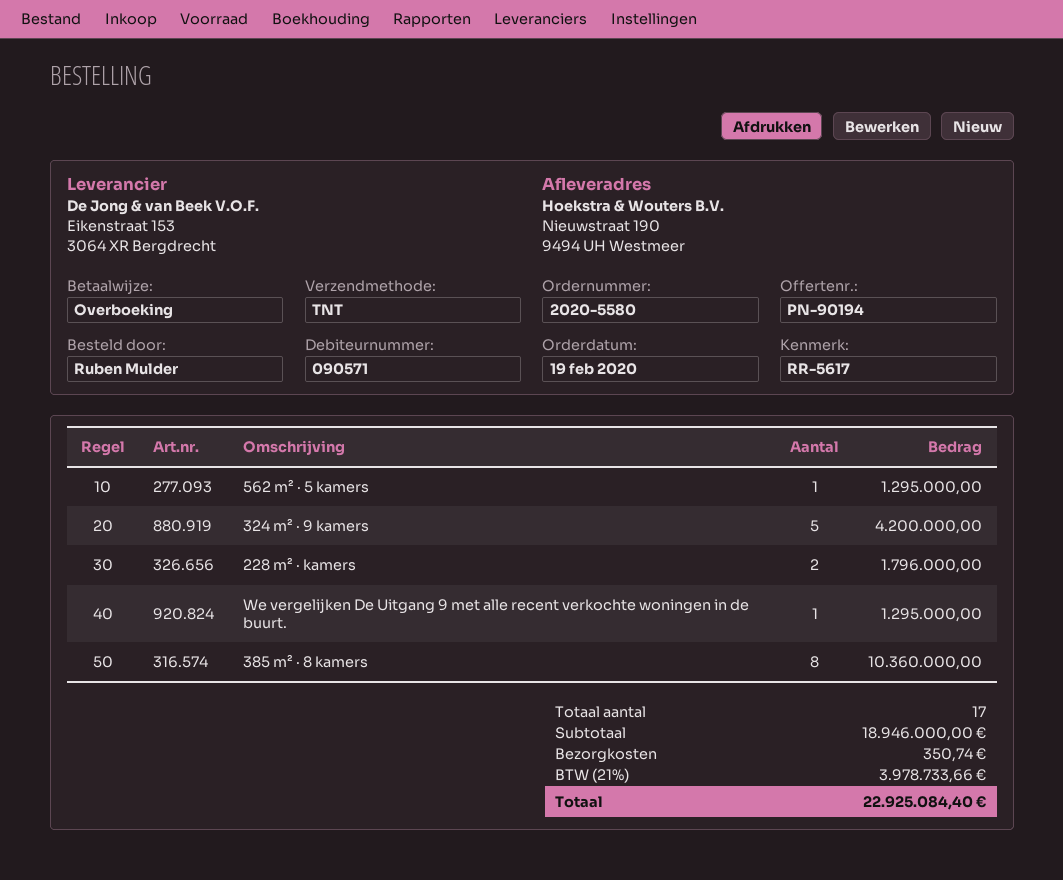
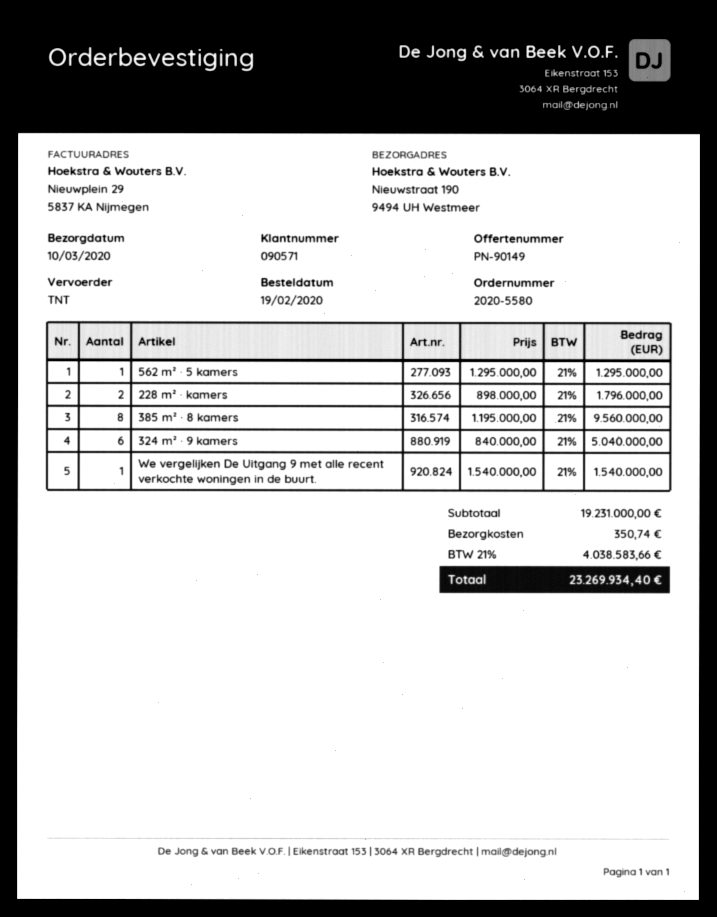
quote number: PN-90194 -> PN-90149
324 m² · 9 kamers: 5 for 4200000.00 -> 6 for 5040000.00
We vergelijken De Uitgang 9 met alle recent verkochte woningen in de buurt.: 1 for 1295000.00 -> 1 for 1540000.00
385 m² · 8 kamers: 8 for 10360000.00 -> 8 for 9560000.00
subtotal: 18946000.00 -> 19231000.00
tax: 21% = 3978733.66 -> 21% = 4038583.66
total: 22925084.40 -> 23269934.40

